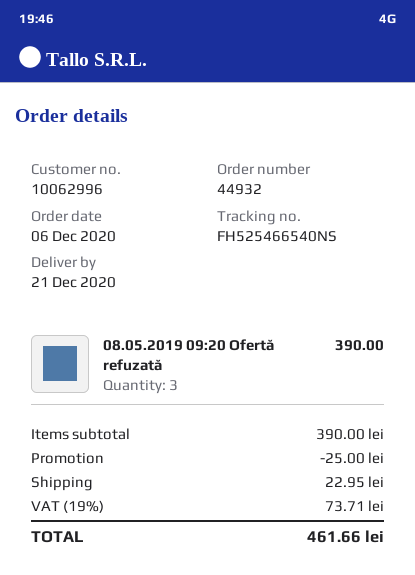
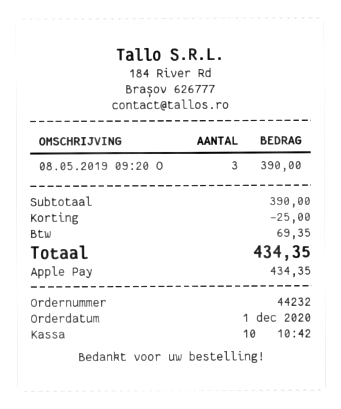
order number: 44932 -> 44232
order date: 2020-12-06 -> 2020-12-01
shipping: 22.95 -> none
tax: 73.71 -> 69.35
total: 461.66 -> 434.35

